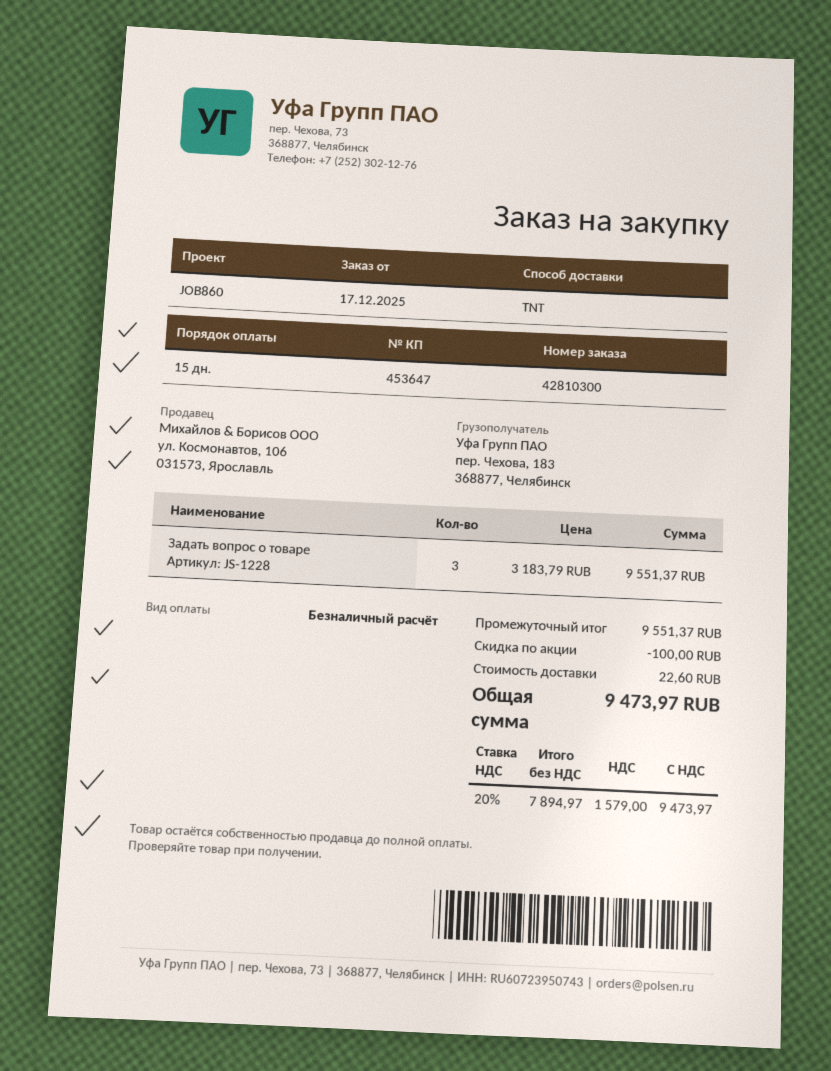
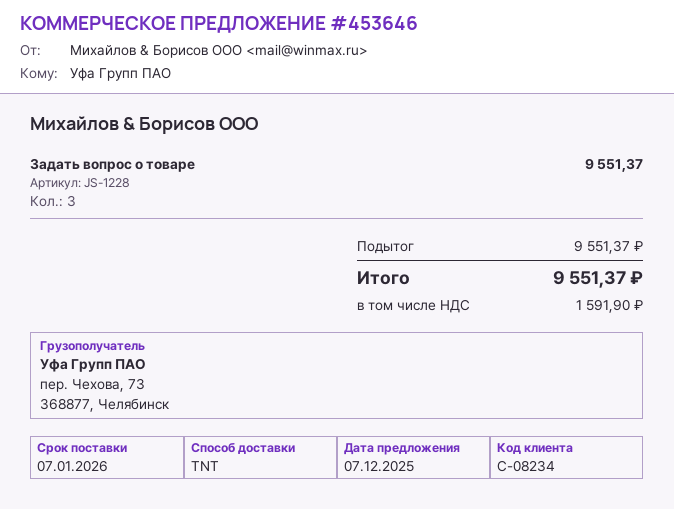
quote number: 453647 -> 453646
ship to: пер. Чехова, 183, 368877, Челябинск -> пер. Чехова, 73, 368877, Челябинск
discount: 100.00 -> none
shipping: 22.60 -> none
tax: 1579.00 -> 1591.90
total: 9473.97 -> 9551.37

